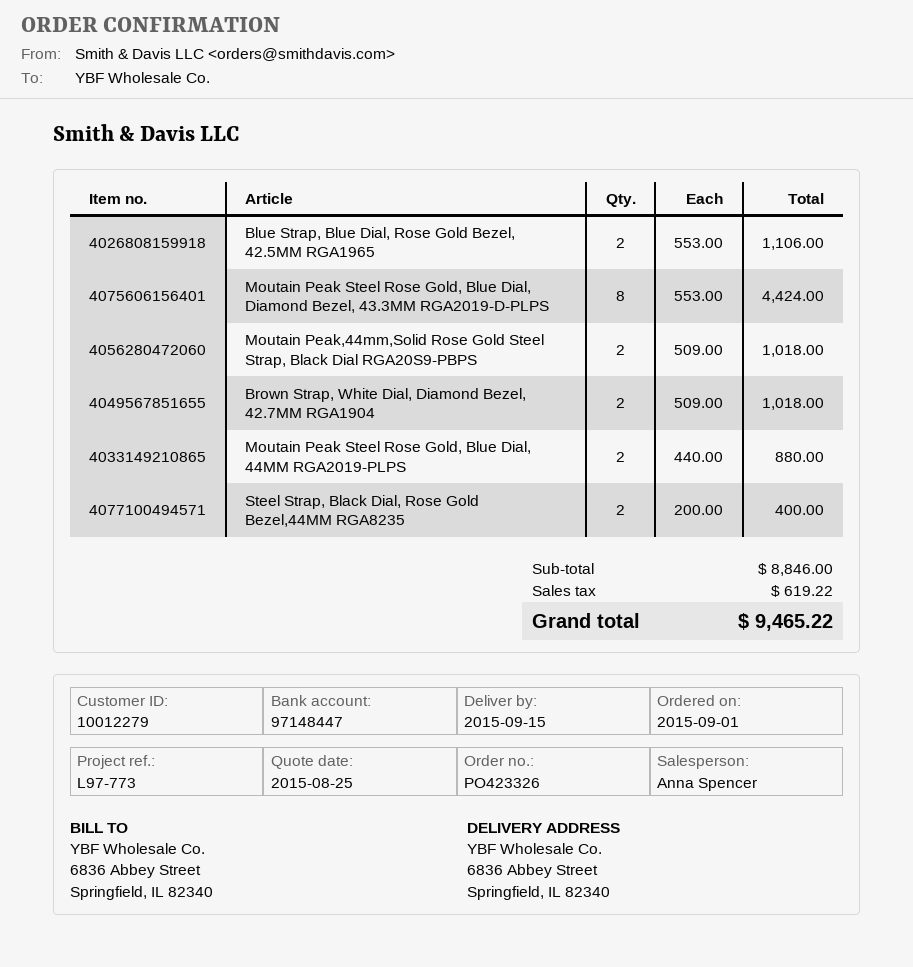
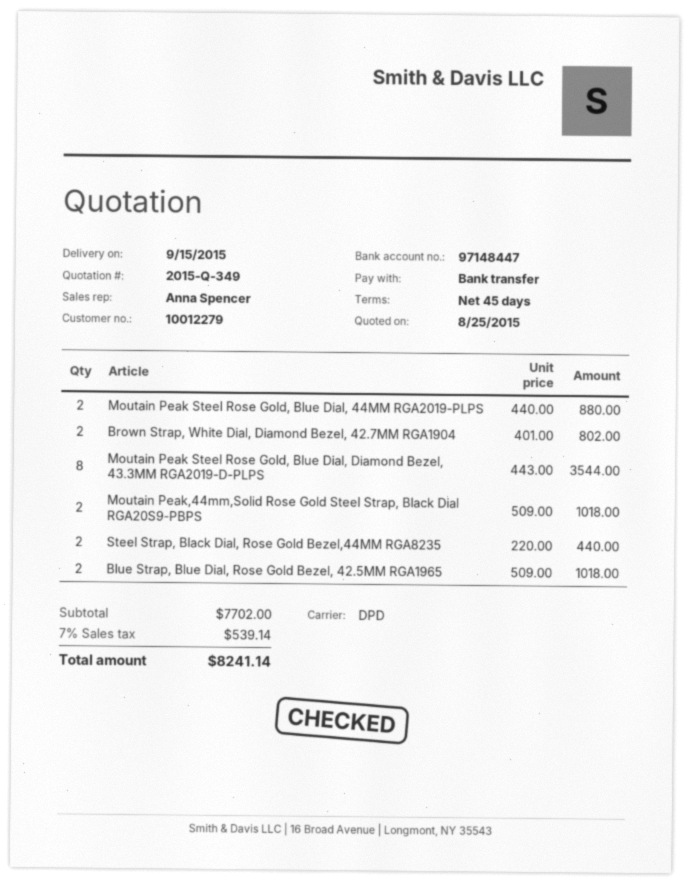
Blue Strap, Blue Dial, Rose Gold Bezel, 42.5MM RGA1965: 2 x 553.00 = 1106.00 -> 2 x 509.00 = 1018.00
Moutain Peak Steel Rose Gold, Blue Dial, Diamond Bezel, 43.3MM RGA2019-D-PLPS: 8 x 553.00 = 4424.00 -> 8 x 443.00 = 3544.00
Brown Strap, White Dial, Diamond Bezel, 42.7MM RGA1904: 2 x 509.00 = 1018.00 -> 2 x 401.00 = 802.00
Steel Strap, Black Dial, Rose Gold Bezel,44MM RGA8235: 2 x 200.00 = 400.00 -> 2 x 220.00 = 440.00
subtotal: 8846.00 -> 7702.00
tax: 619.22 -> 539.14
total: 9465.22 -> 8241.14

